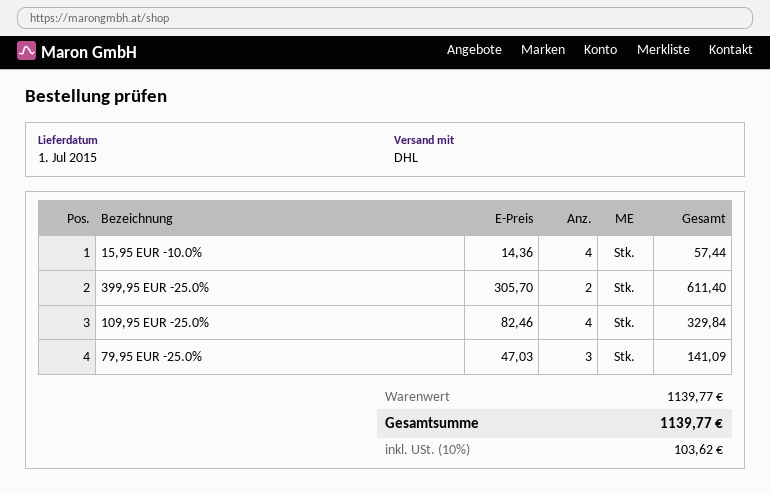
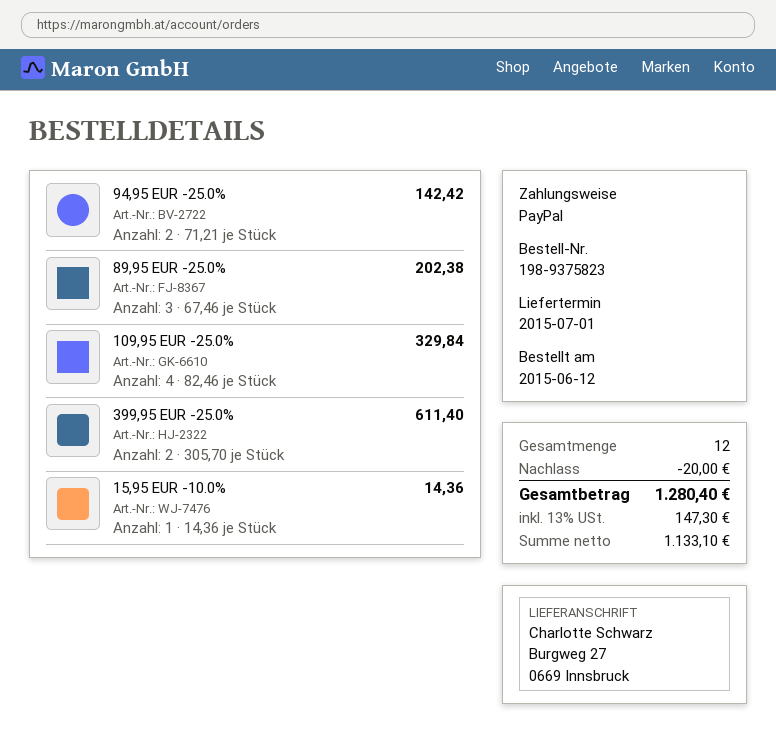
15,95 EUR -10.0%: 4 x 14.36 = 57.44 -> 1 x 14.36 = 14.36
79,95 EUR -25.0%: 3 x 47.03 = 141.09 -> none
94,95 EUR -25.0%: none -> 2 x 71.21 = 142.42
89,95 EUR -25.0%: none -> 3 x 67.46 = 202.38
discount: none -> 20.00
tax: 10% = 103.62 -> 13% = 147.30
total: 1139.77 -> 1280.40

